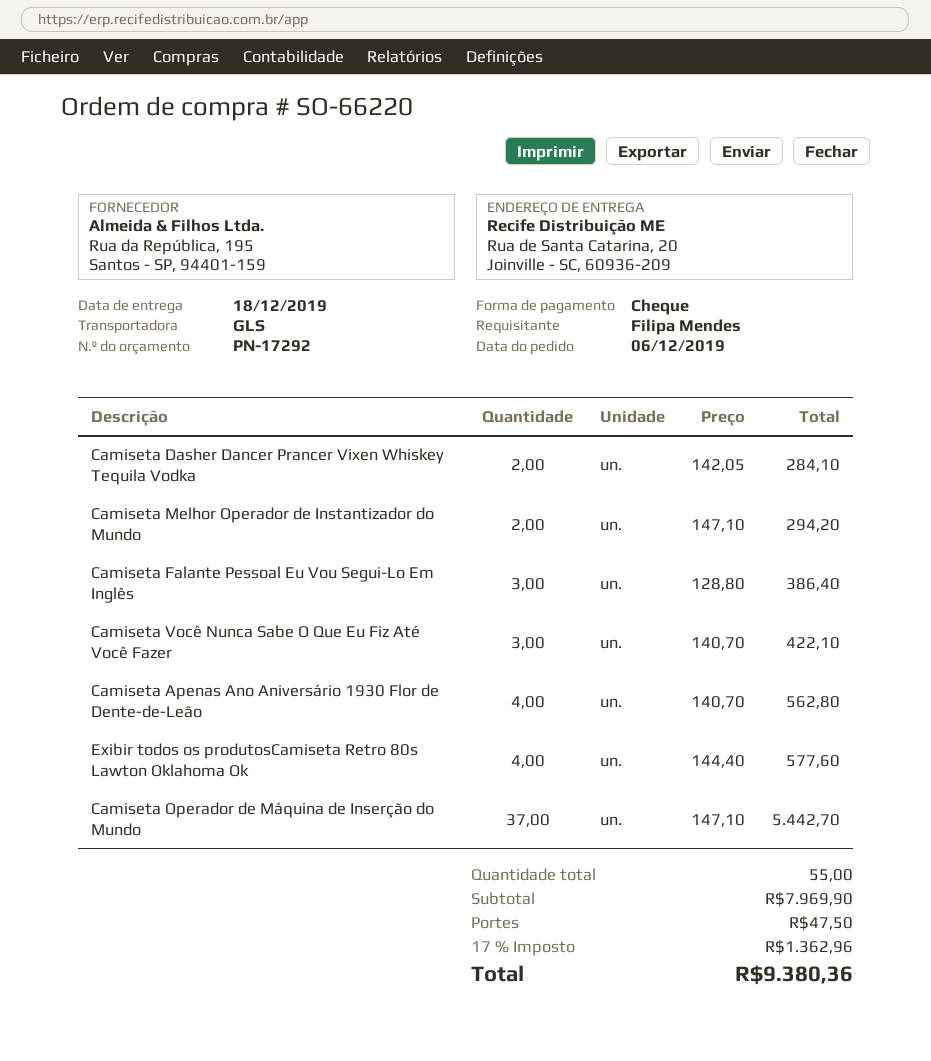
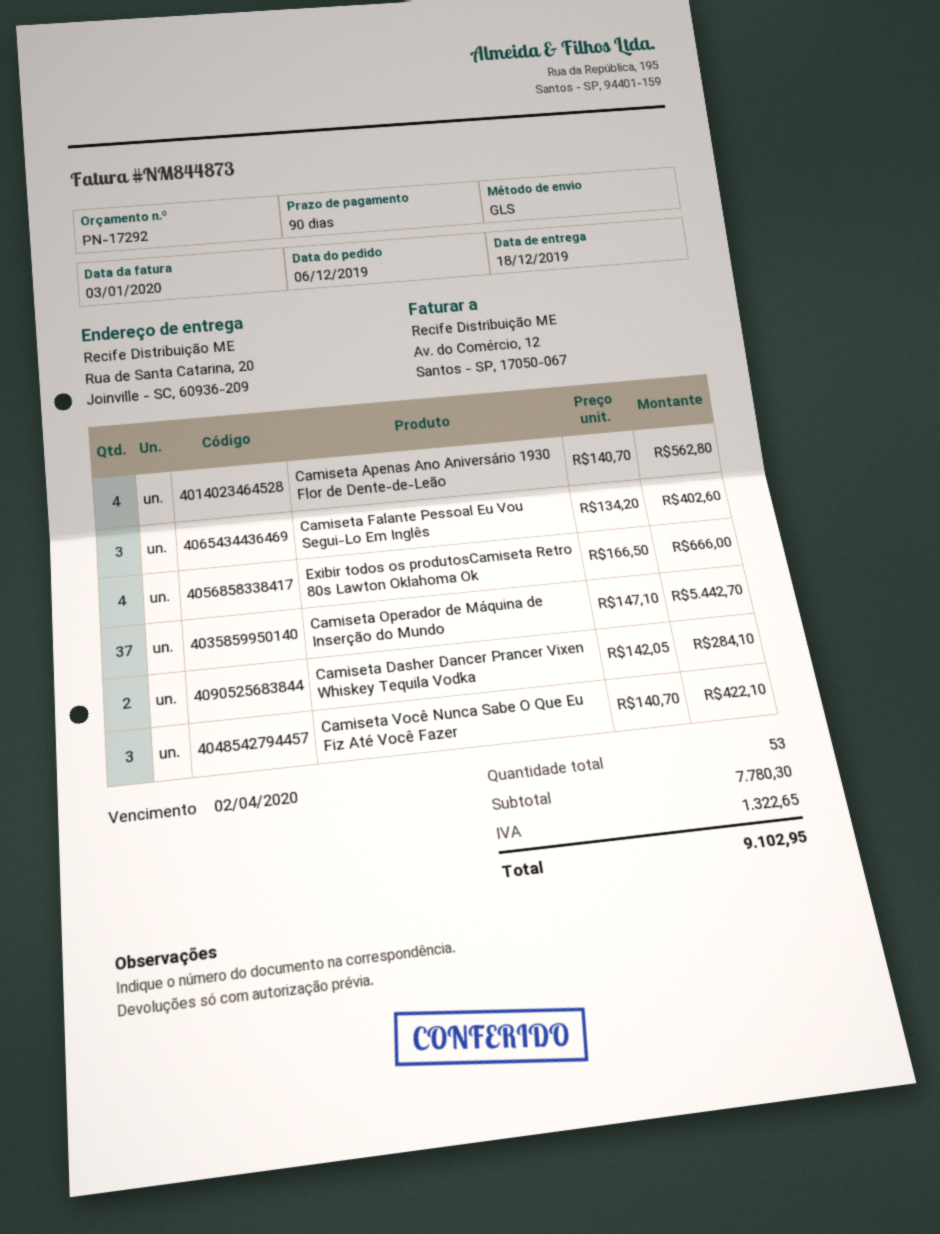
Camiseta Melhor Operador de Instantizador do Mundo: 2 x 147.10 = 294.20 -> none
Camiseta Falante Pessoal Eu Vou Segui-Lo Em Inglês: 3 x 128.80 = 386.40 -> 3 x 134.20 = 402.60
Exibir todos os produtosCamiseta Retro 80s Lawton Oklahoma Ok: 4 x 144.40 = 577.60 -> 4 x 166.50 = 666.00
total quantity: 55 -> 53
subtotal: 7969.90 -> 7780.30
shipping: 47.50 -> none
tax: 1362.96 -> 1322.65
total: 9380.36 -> 9102.95

